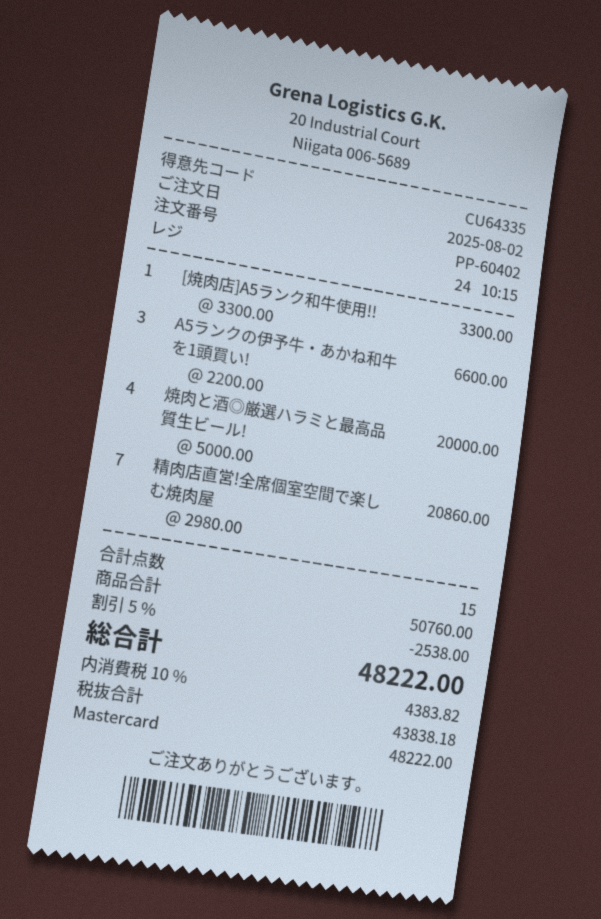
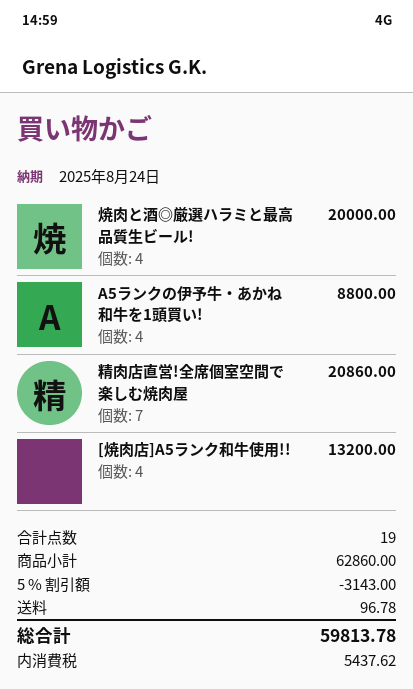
[焼肉店]A5ランク和牛使用!!: 1 for 3300.00 -> 4 for 13200.00
A5ランクの伊予牛・あかね和牛を1頭買い!: 3 for 6600.00 -> 4 for 8800.00
total quantity: 15 -> 19
subtotal: 50760.00 -> 62860.00
discount: 5% = 2538.00 -> 5% = 3143.00
shipping: none -> 96.78
tax: 4383.82 -> 5437.62
total: 48222.00 -> 59813.78

